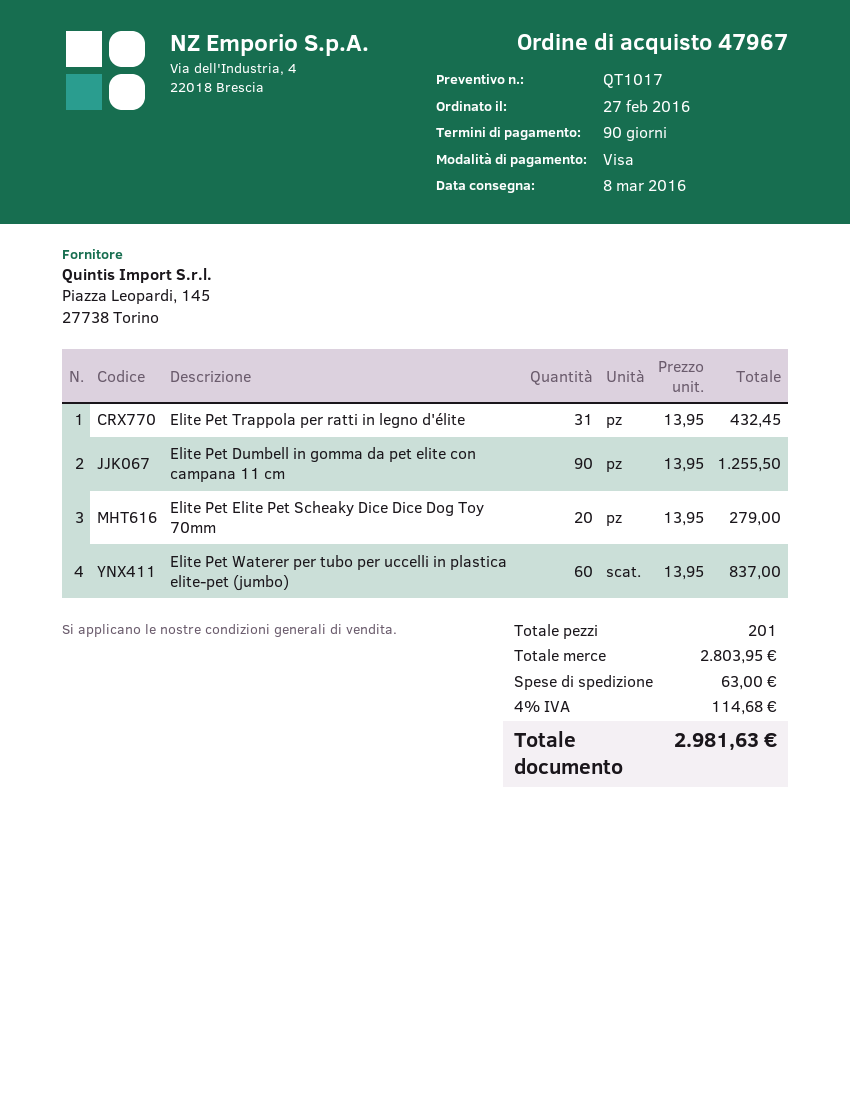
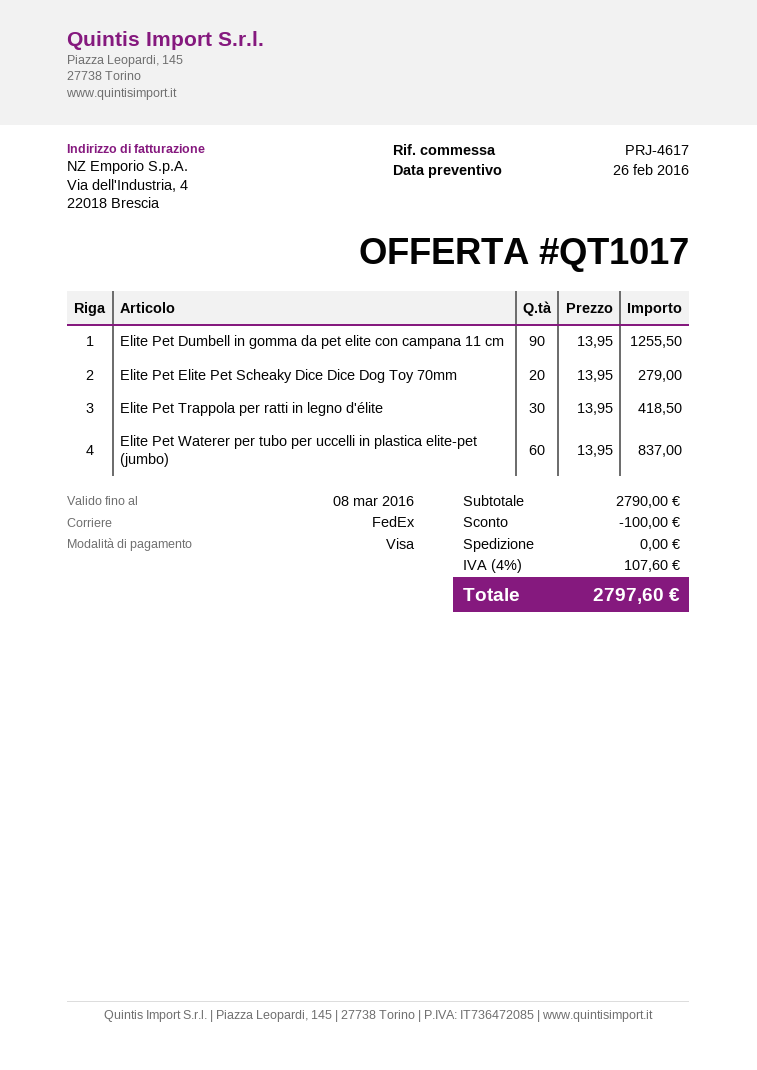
Elite Pet Trappola per ratti in legno d'élite: 31 x 13.95 = 432.45 -> 30 x 13.95 = 418.50
subtotal: 2803.95 -> 2790.00
discount: none -> 100.00
shipping: 63.00 -> 0.00
tax: 4% = 114.68 -> 4% = 107.60
total: 2981.63 -> 2797.60

